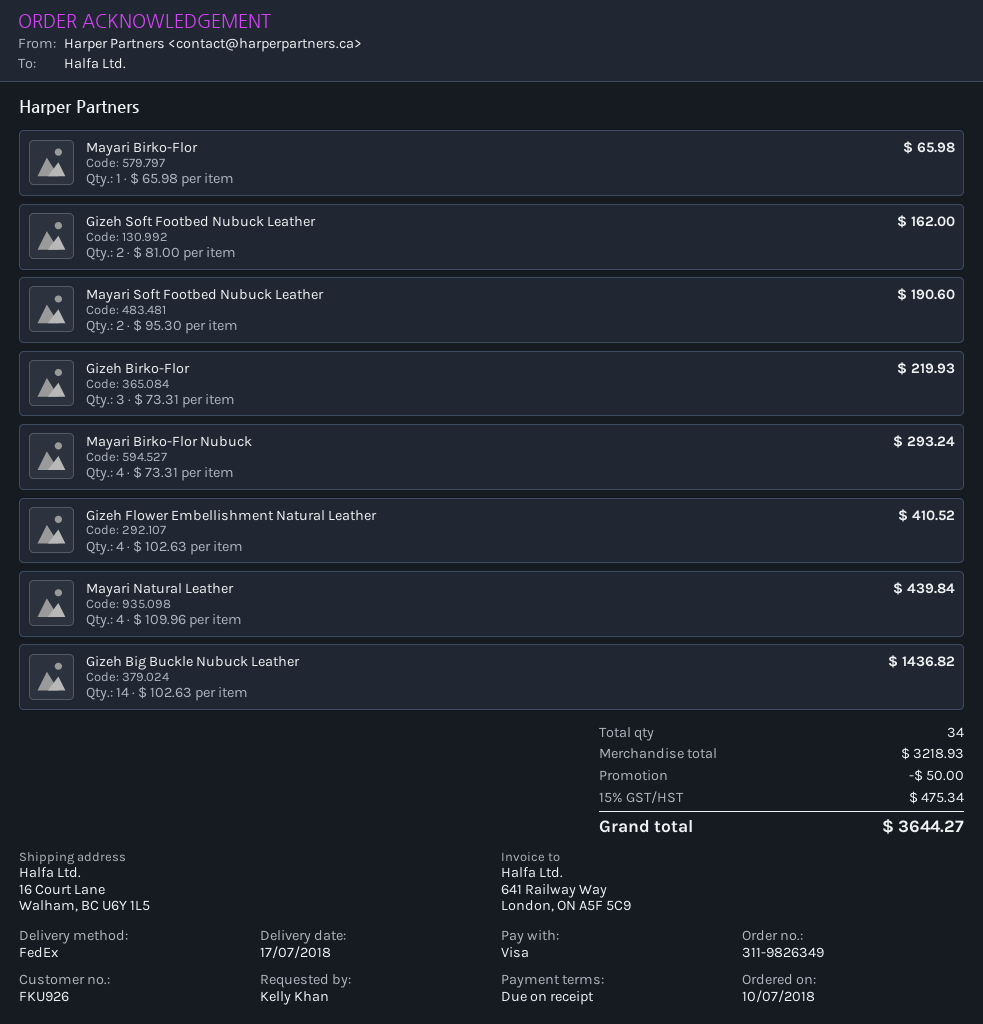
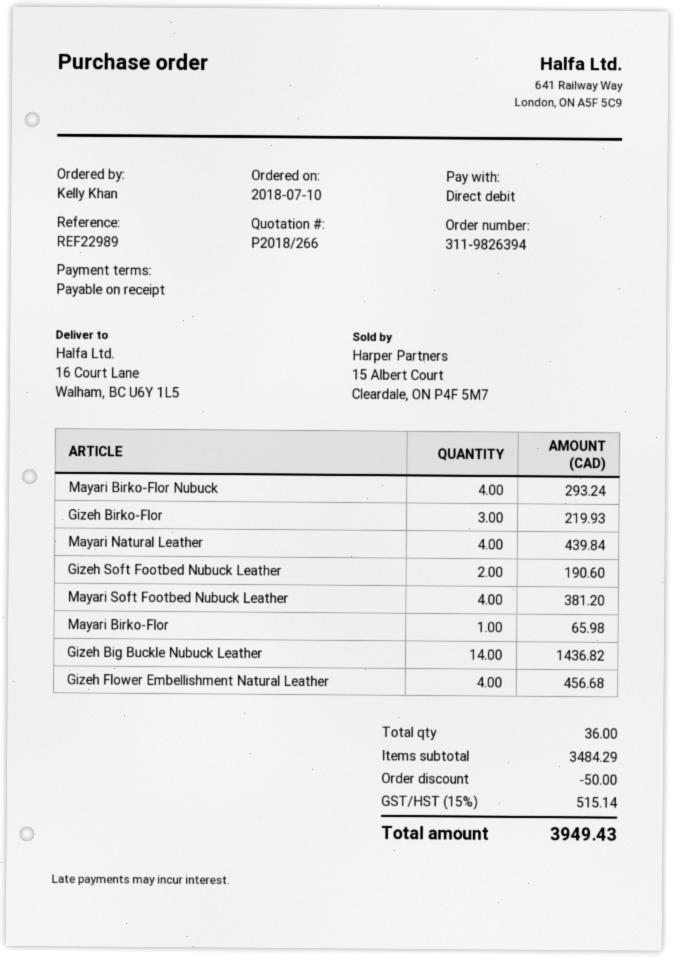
order number: 311-9826349 -> 311-9826394
payment method: Visa -> direct debit
Gizeh Soft Footbed Nubuck Leather: 2 for 162.00 -> 2 for 190.60
Mayari Soft Footbed Nubuck Leather: 2 for 190.60 -> 4 for 381.20
Gizeh Flower Embellishment Natural Leather: 4 for 410.52 -> 4 for 456.68
total quantity: 34 -> 36
subtotal: 3218.93 -> 3484.29
tax: 15% = 475.34 -> 15% = 515.14
total: 3644.27 -> 3949.43

